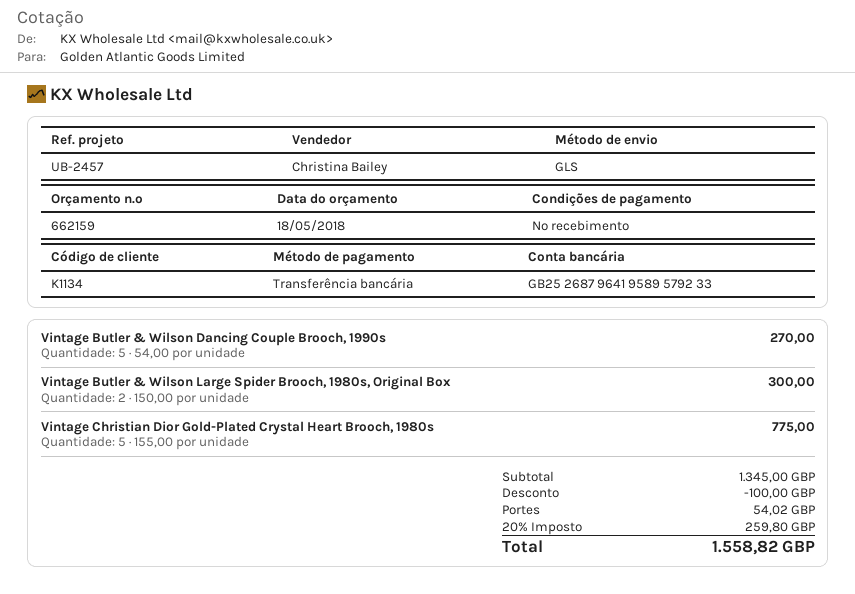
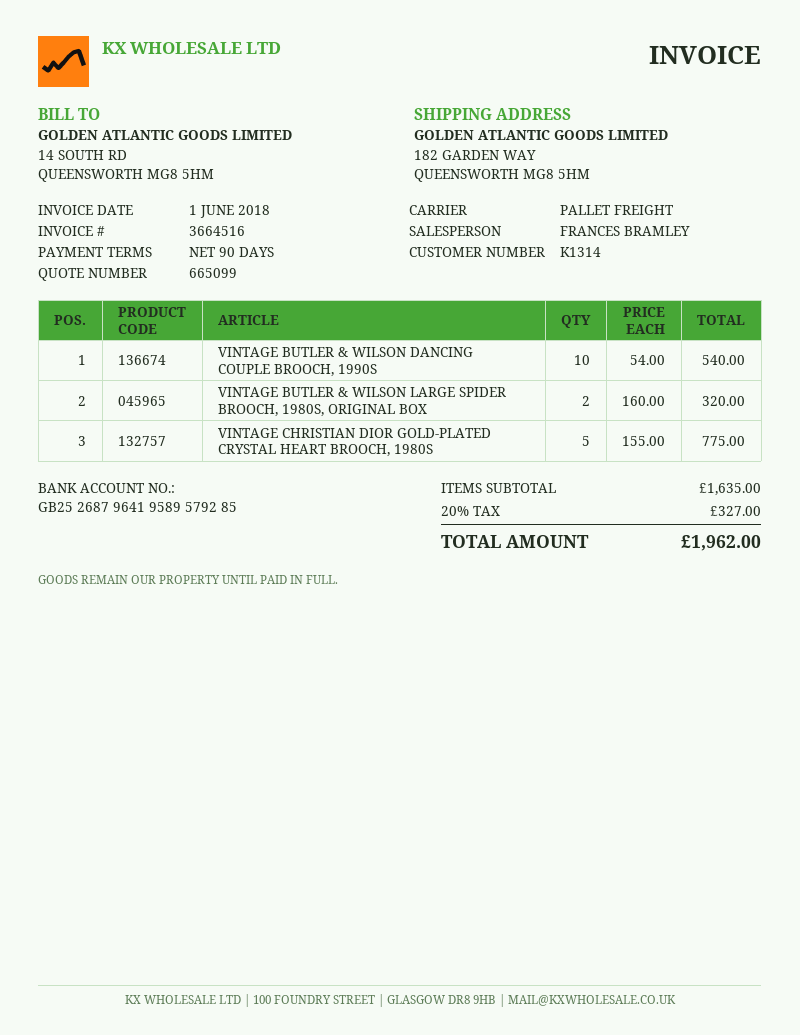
quote number: 662159 -> 665099
payment terms: on receipt -> 90 days
customer number: K1134 -> K1314
sales rep: Christina Bailey -> FRANCES BRAMLEY
bank account: GB25268796419589579233 -> GB25268796419589579285
shipping method: GLS -> pallet freight
Vintage Butler & Wilson Dancing Couple Brooch, 1990s: 5 x 54.00 = 270.00 -> 10 x 54.00 = 540.00
Vintage Butler & Wilson Large Spider Brooch, 1980s, Original Box: 2 x 150.00 = 300.00 -> 2 x 160.00 = 320.00
subtotal: 1345.00 -> 1635.00
discount: 100.00 -> none
shipping: 54.02 -> none
tax: 20% = 259.80 -> 20% = 327.00
total: 1558.82 -> 1962.00

